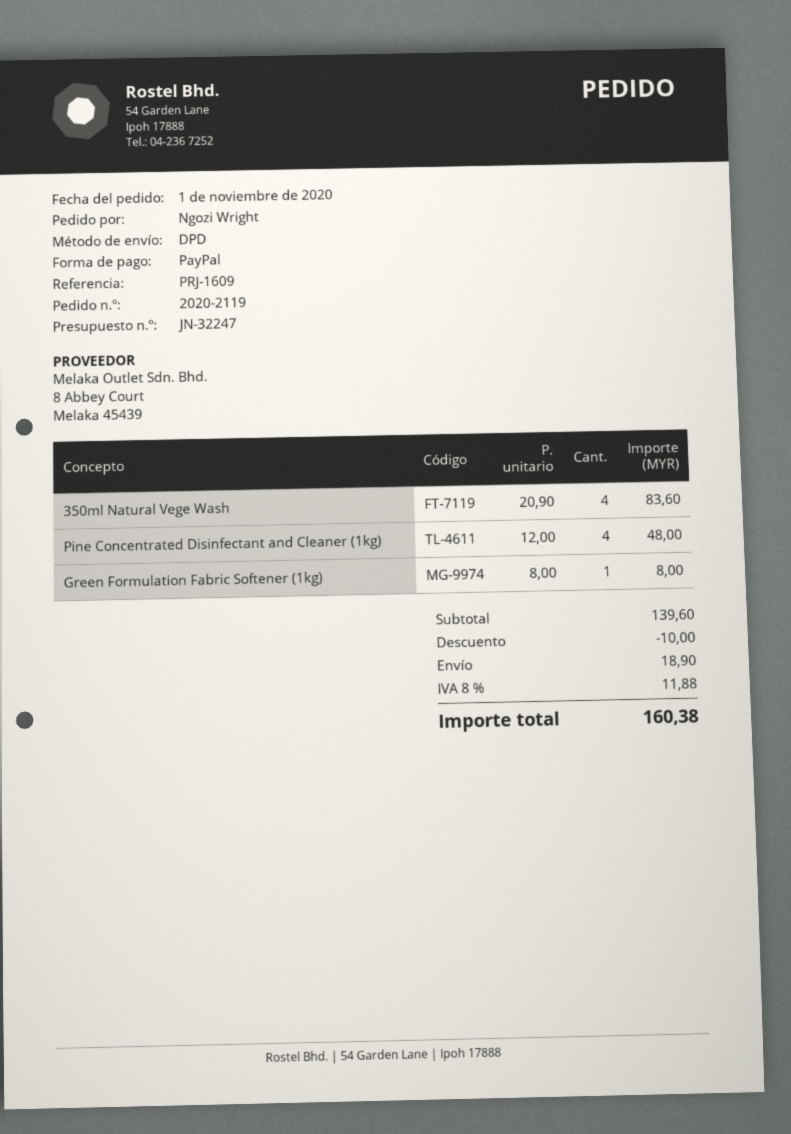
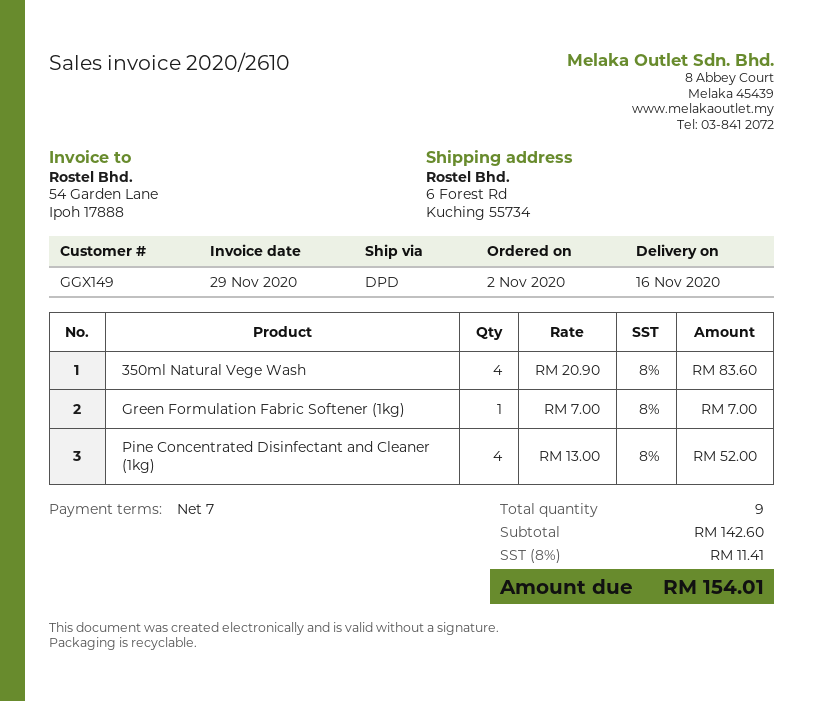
order date: 2020-11-01 -> 2020-11-02
Pine Concentrated Disinfectant and Cleaner (1kg): 4 x 12.00 = 48.00 -> 4 x 13.00 = 52.00
Green Formulation Fabric Softener (1kg): 1 x 8.00 = 8.00 -> 1 x 7.00 = 7.00
subtotal: 139.60 -> 142.60
discount: 10.00 -> none
shipping: 18.90 -> none
tax: 8% = 11.88 -> 8% = 11.41
total: 160.38 -> 154.01

